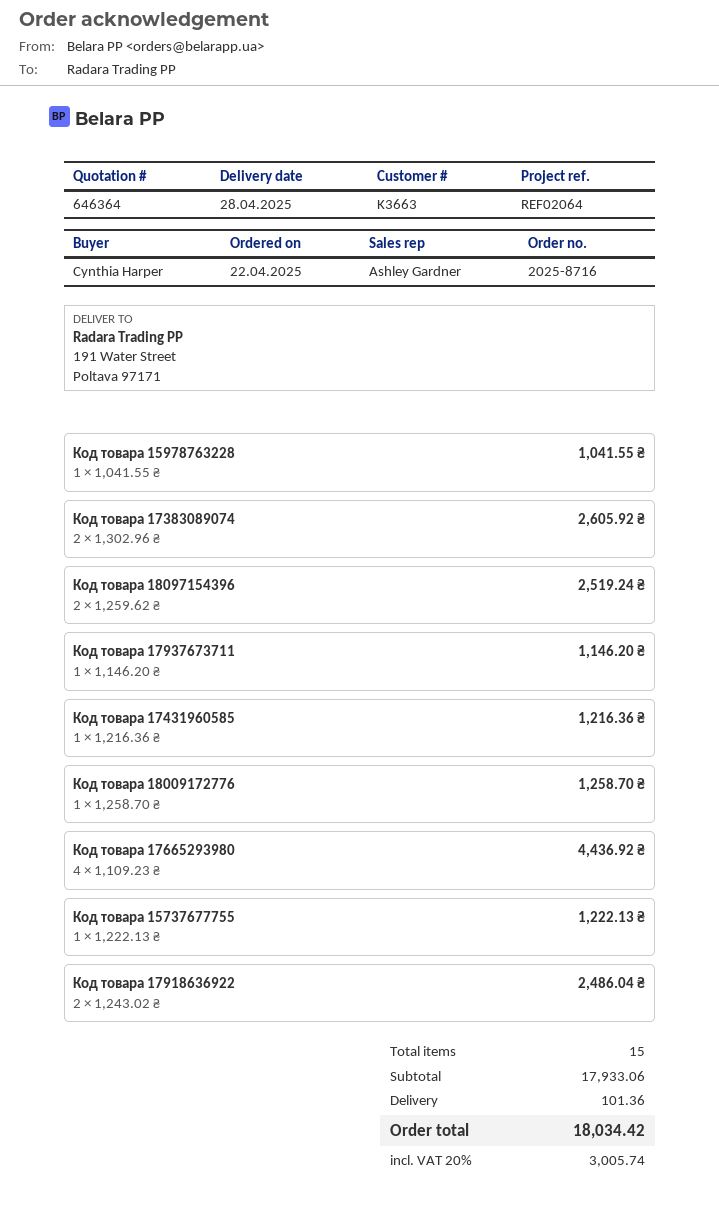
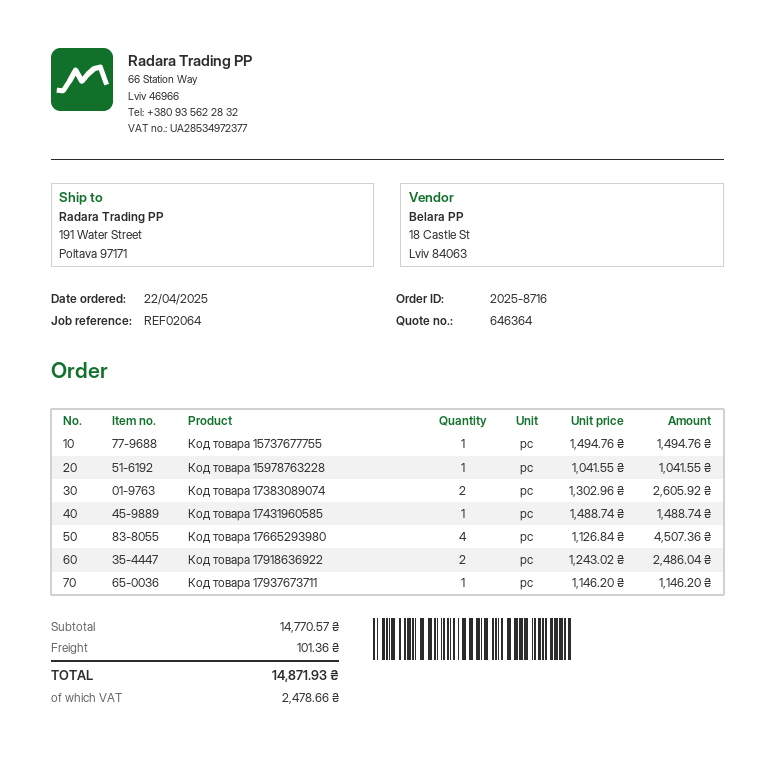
Код товара 18097154396: 2 x 1259.62 = 2519.24 -> none
Код товара 17431960585: 1 x 1216.36 = 1216.36 -> 1 x 1488.74 = 1488.74
Код товара 18009172776: 1 x 1258.70 = 1258.70 -> none
Код товара 17665293980: 4 x 1109.23 = 4436.92 -> 4 x 1126.84 = 4507.36
Код товара 15737677755: 1 x 1222.13 = 1222.13 -> 1 x 1494.76 = 1494.76
subtotal: 17933.06 -> 14770.57
tax: 3005.74 -> 2478.66
total: 18034.42 -> 14871.93

